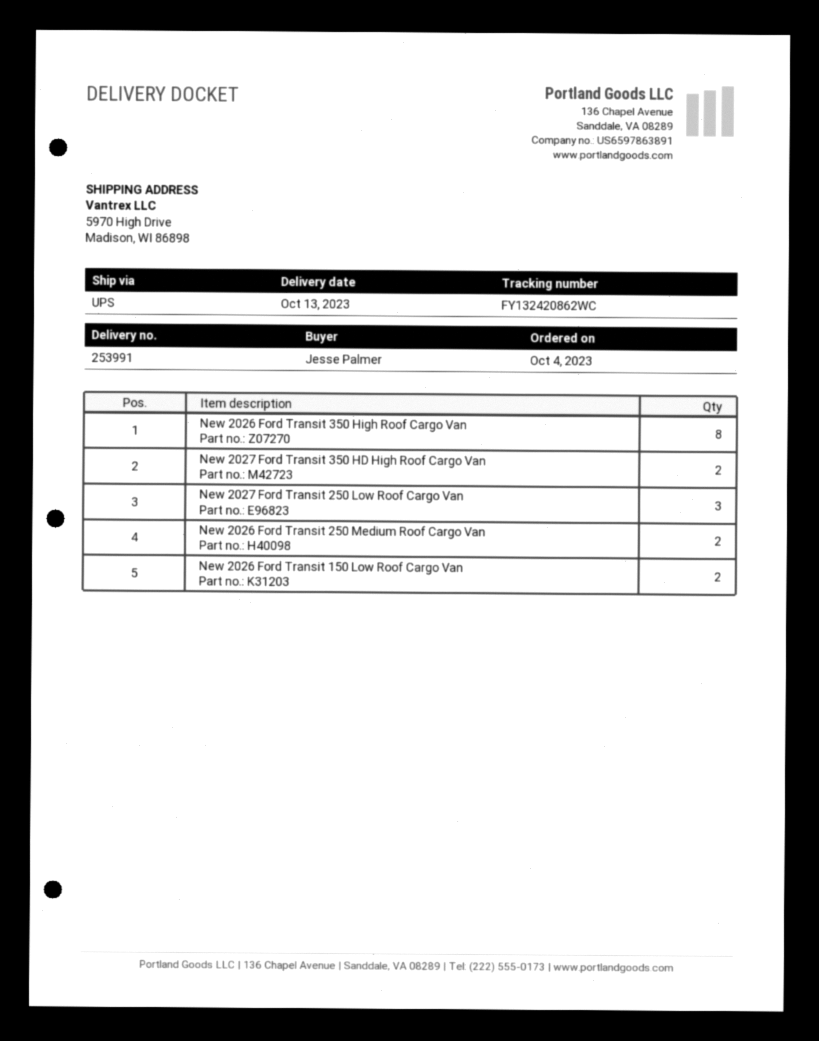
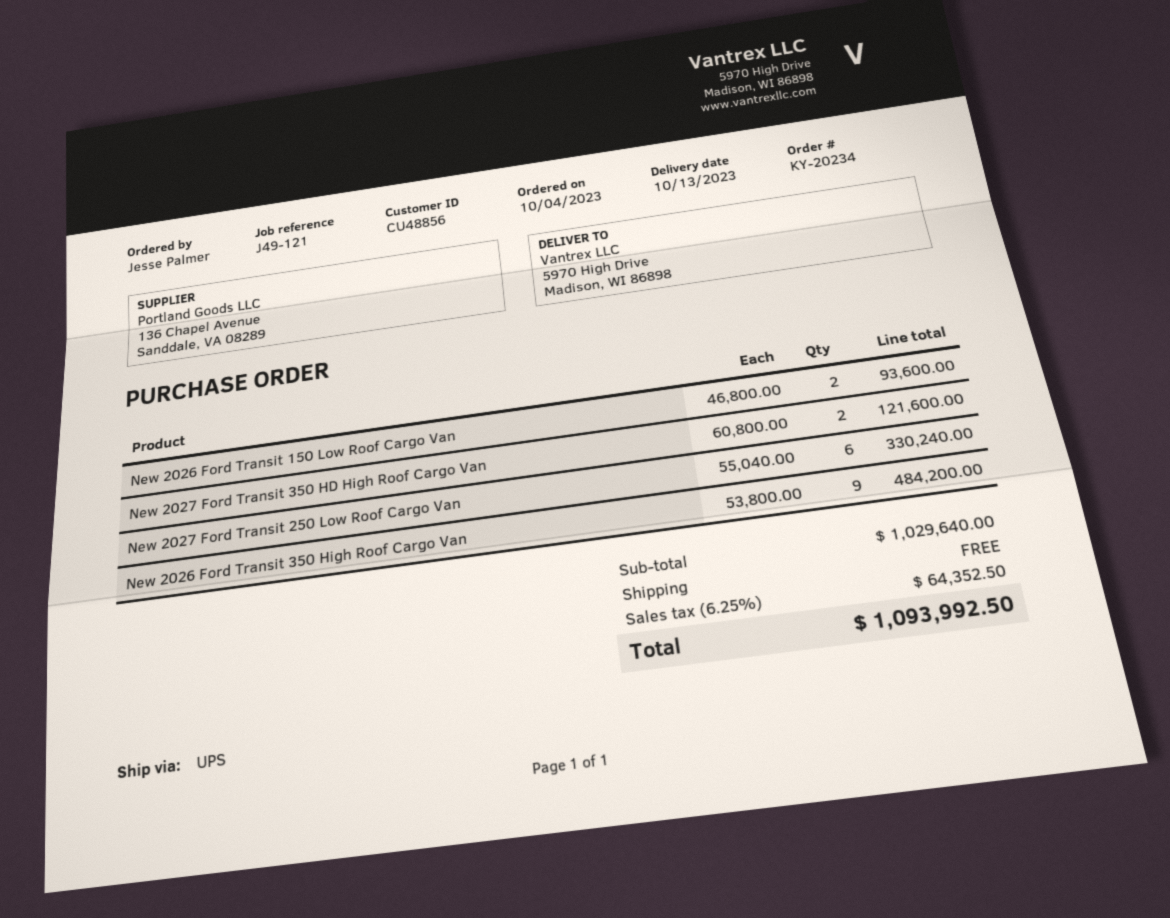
New 2026 Ford Transit 350 High Roof Cargo Van: 8 -> 9
New 2027 Ford Transit 250 Low Roof Cargo Van: 3 -> 6
New 2026 Ford Transit 250 Medium Roof Cargo Van: 2 -> none

